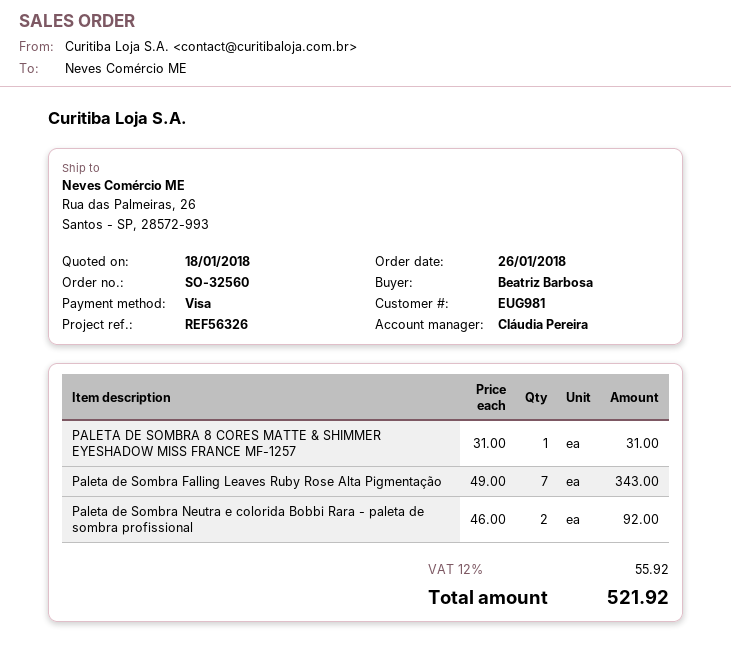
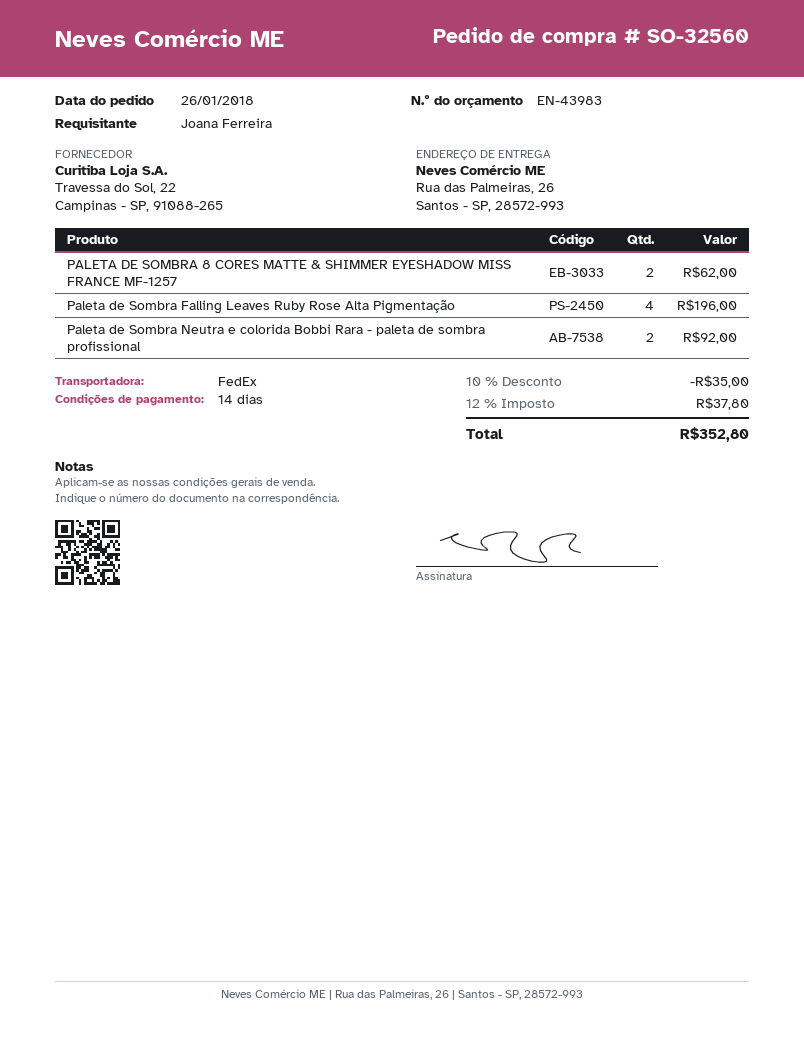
ordered by: Beatriz Barbosa -> Joana Ferreira
PALETA DE SOMBRA 8 CORES MATTE & SHIMMER EYESHADOW MISS FRANCE MF-1257: 1 for 31.00 -> 2 for 62.00
Paleta de Sombra Falling Leaves Ruby Rose Alta Pigmentação: 7 for 343.00 -> 4 for 196.00
discount: none -> 10% = 35.00
tax: 12% = 55.92 -> 12% = 37.80
total: 521.92 -> 352.80

